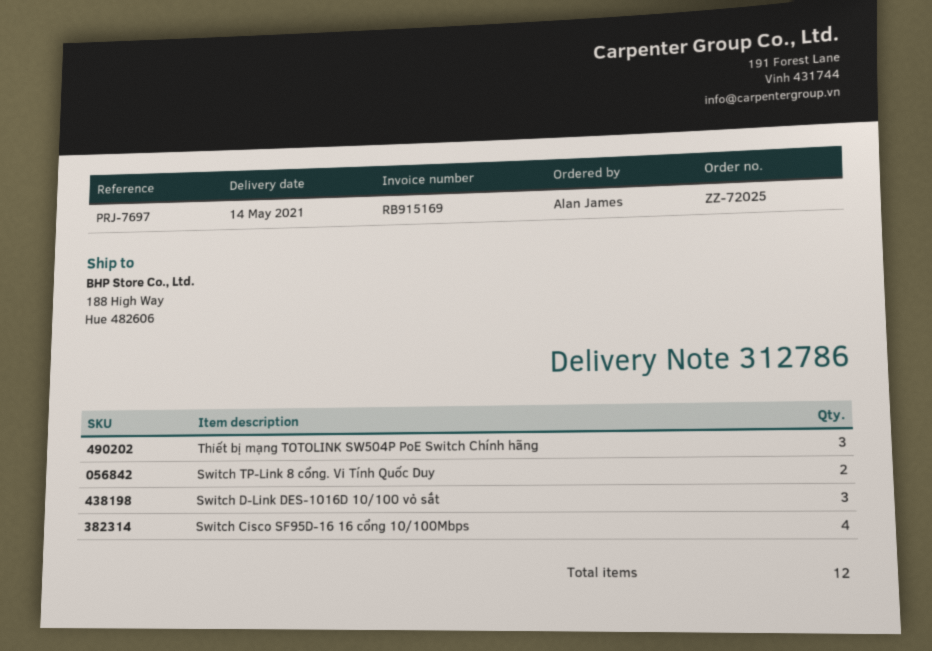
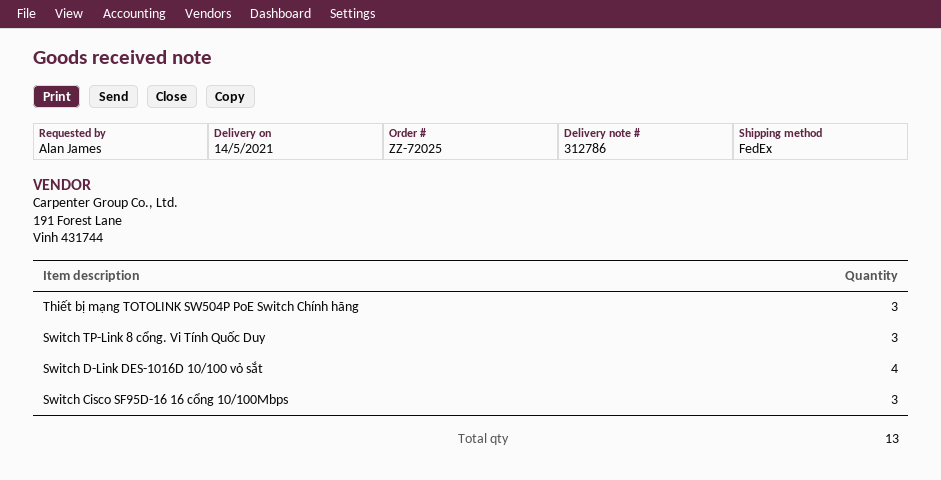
Switch TP-Link 8 cổng. Vi Tính Quốc Duy: 2 -> 3
Switch D-Link DES-1016D 10/100 vỏ sắt: 3 -> 4
Switch Cisco SF95D-16 16 cổng 10/100Mbps: 4 -> 3
total quantity: 12 -> 13

